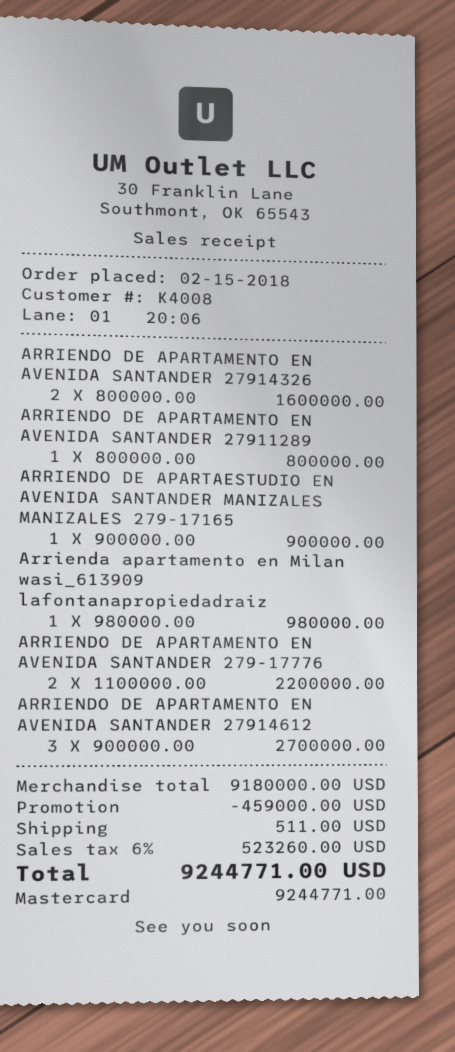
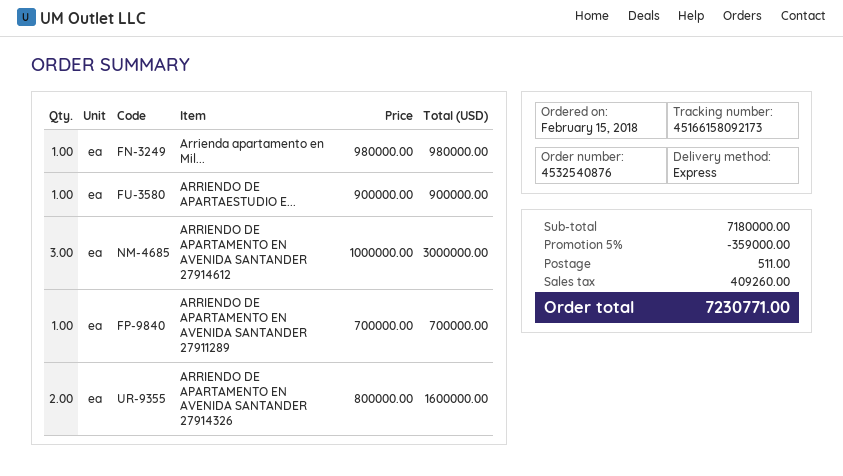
ARRIENDO DE APARTAMENTO EN AVENIDA SANTANDER 27911289: 1 x 800000.00 = 800000.00 -> 1 x 700000.00 = 700000.00
ARRIENDO DE APARTAMENTO EN AVENIDA SANTANDER 279-17776: 2 x 1100000.00 = 2200000.00 -> none
ARRIENDO DE APARTAMENTO EN AVENIDA SANTANDER 27914612: 3 x 900000.00 = 2700000.00 -> 3 x 1000000.00 = 3000000.00
subtotal: 9180000.00 -> 7180000.00
discount: 459000.00 -> 359000.00
tax: 523260.00 -> 409260.00
total: 9244771.00 -> 7230771.00

